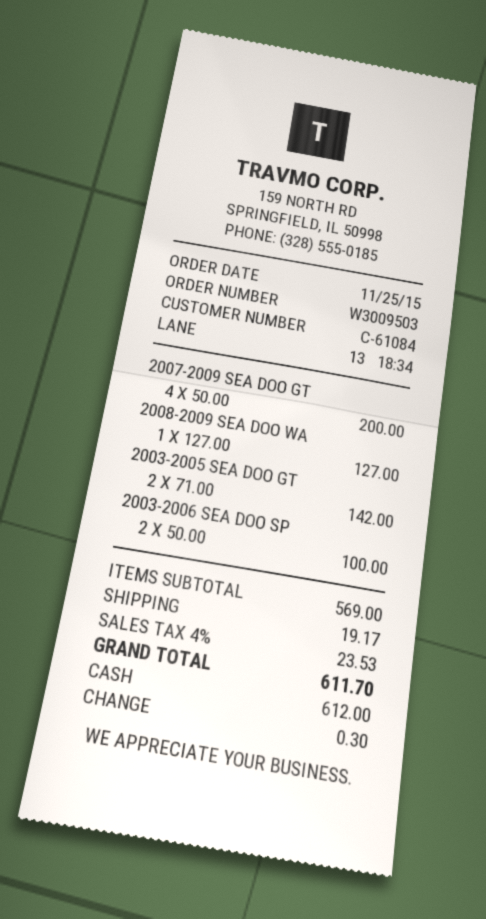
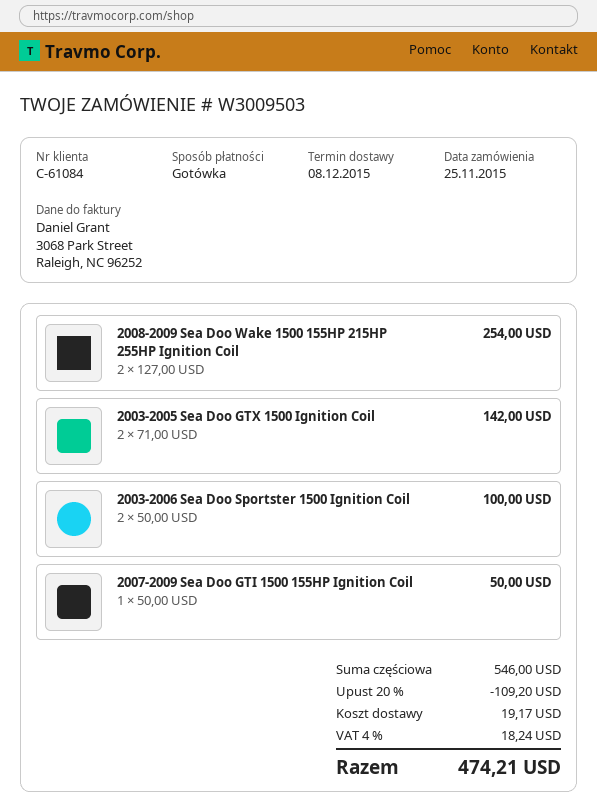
2007-2009 SEA DOO GT: 4 x 50.00 = 200.00 -> 1 x 50.00 = 50.00
2008-2009 SEA DOO WA: 1 x 127.00 = 127.00 -> 2 x 127.00 = 254.00
subtotal: 569.00 -> 546.00
discount: none -> 20% = 109.20
tax: 4% = 23.53 -> 4% = 18.24
total: 611.70 -> 474.21

